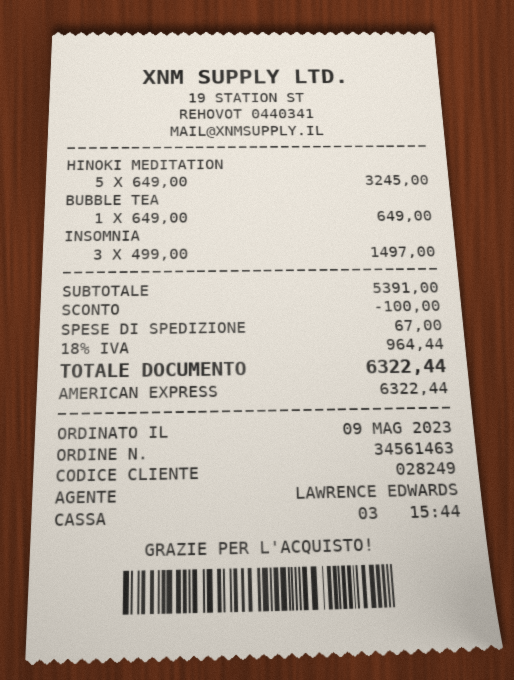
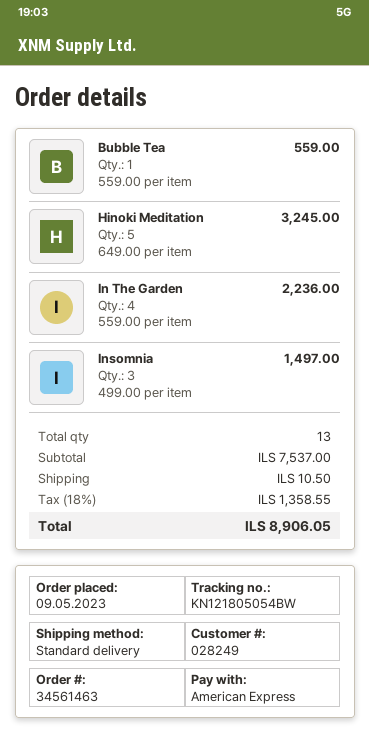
BUBBLE TEA: 1 x 649.00 = 649.00 -> 1 x 559.00 = 559.00
In The Garden: none -> 4 x 559.00 = 2236.00
subtotal: 5391.00 -> 7537.00
discount: 100.00 -> none
shipping: 67.00 -> 10.50
tax: 18% = 964.44 -> 18% = 1358.55
total: 6322.44 -> 8906.05

